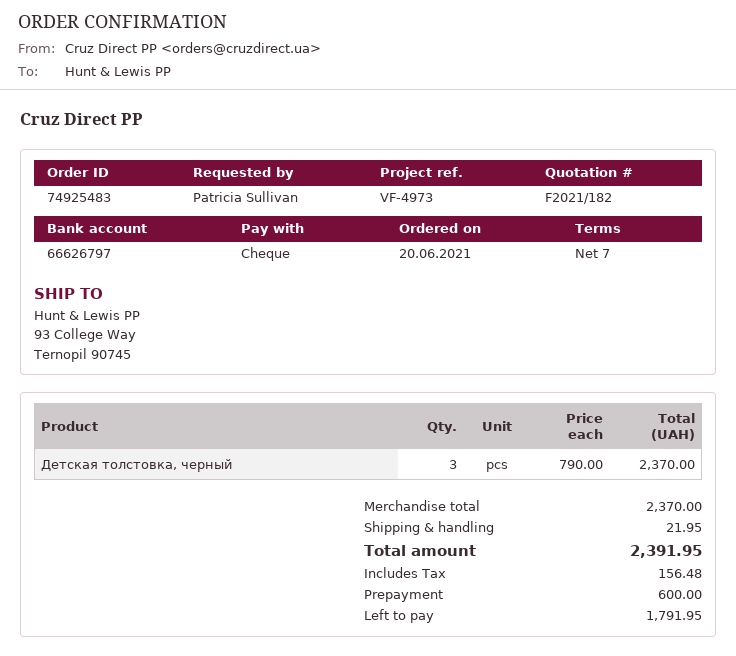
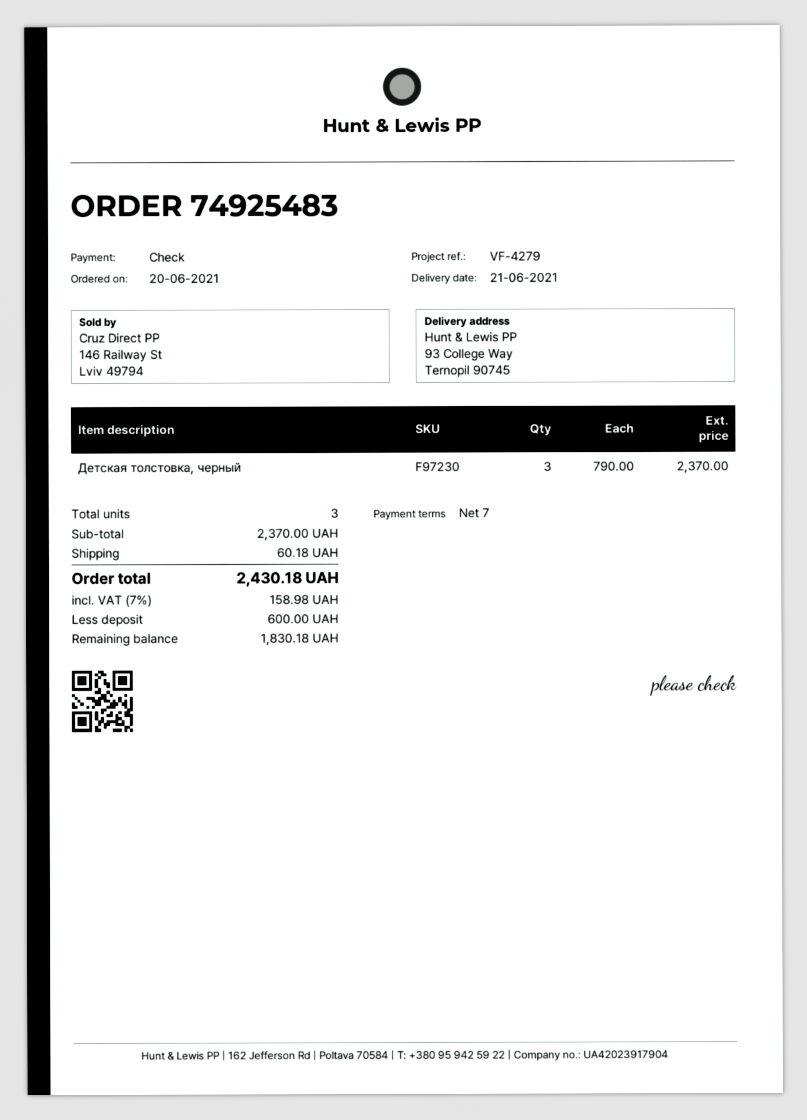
reference: VF-4973 -> VF-4279
shipping: 21.95 -> 60.18
tax: 156.48 -> 158.98
total: 2391.95 -> 2430.18
balance: 1791.95 -> 1830.18

